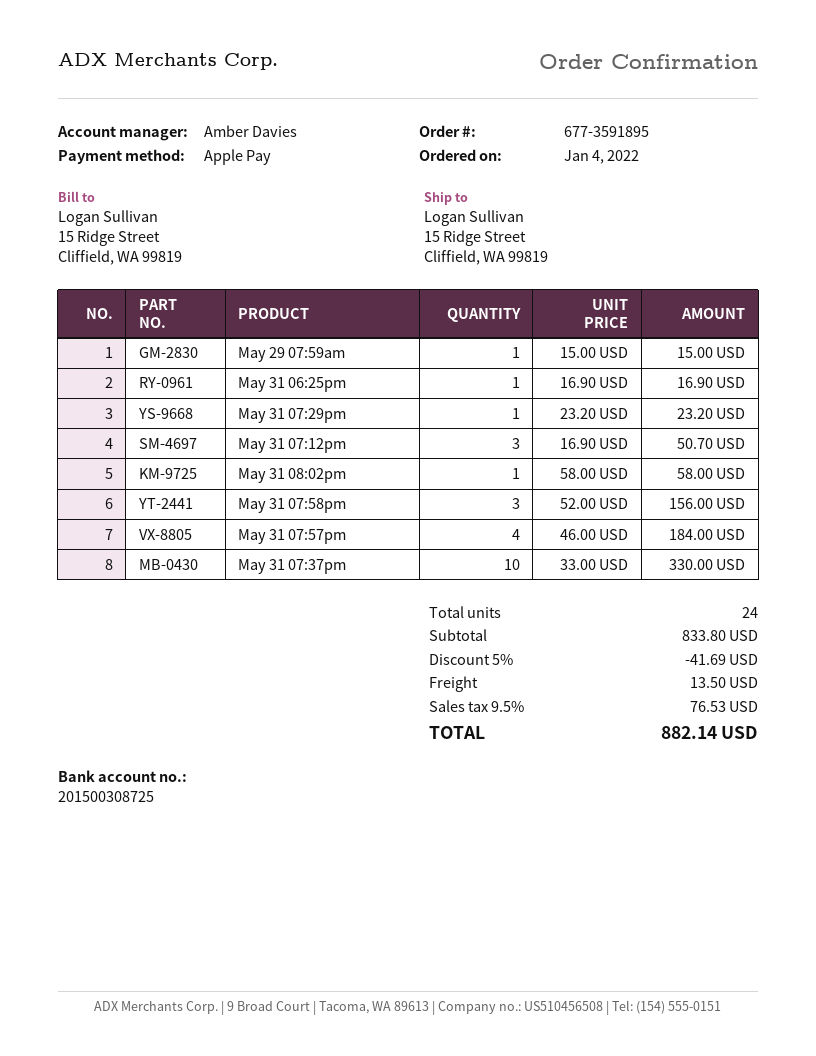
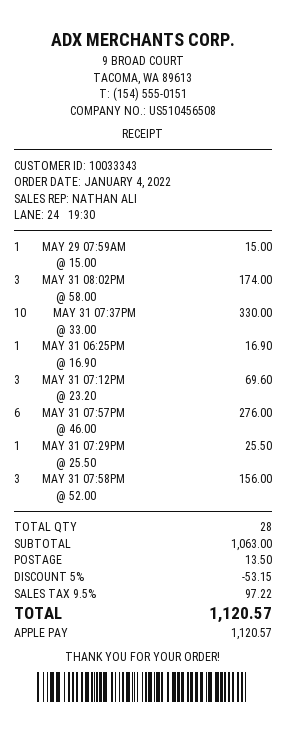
sales rep: Amber Davies -> NATHAN ALI
May 31 07:29pm: 1 x 23.20 = 23.20 -> 1 x 25.50 = 25.50
May 31 07:12pm: 3 x 16.90 = 50.70 -> 3 x 23.20 = 69.60
May 31 08:02pm: 1 x 58.00 = 58.00 -> 3 x 58.00 = 174.00
May 31 07:57pm: 4 x 46.00 = 184.00 -> 6 x 46.00 = 276.00
total quantity: 24 -> 28
subtotal: 833.80 -> 1063.00
discount: 5% = 41.69 -> 5% = 53.15
tax: 9.5% = 76.53 -> 9.5% = 97.22
total: 882.14 -> 1120.57

